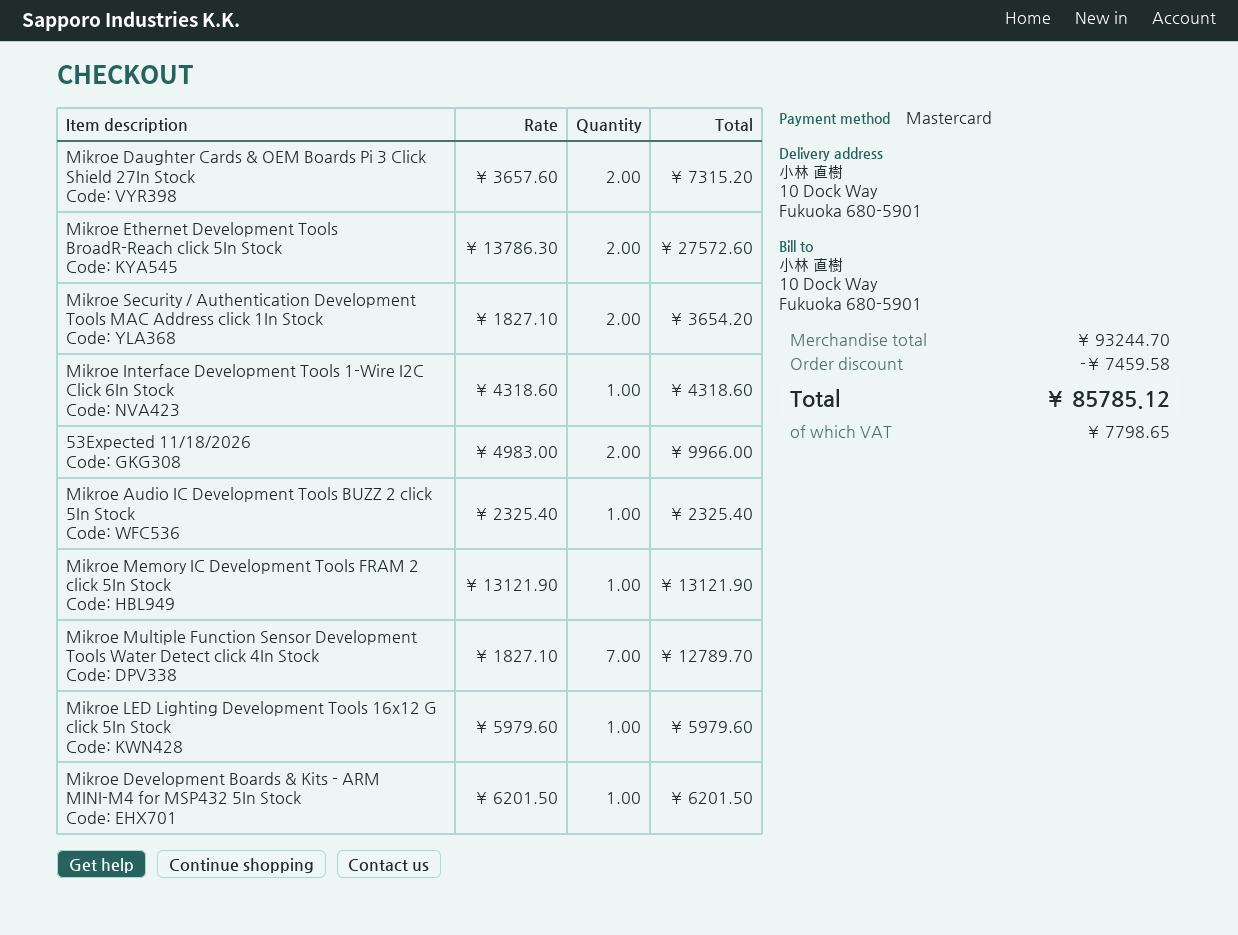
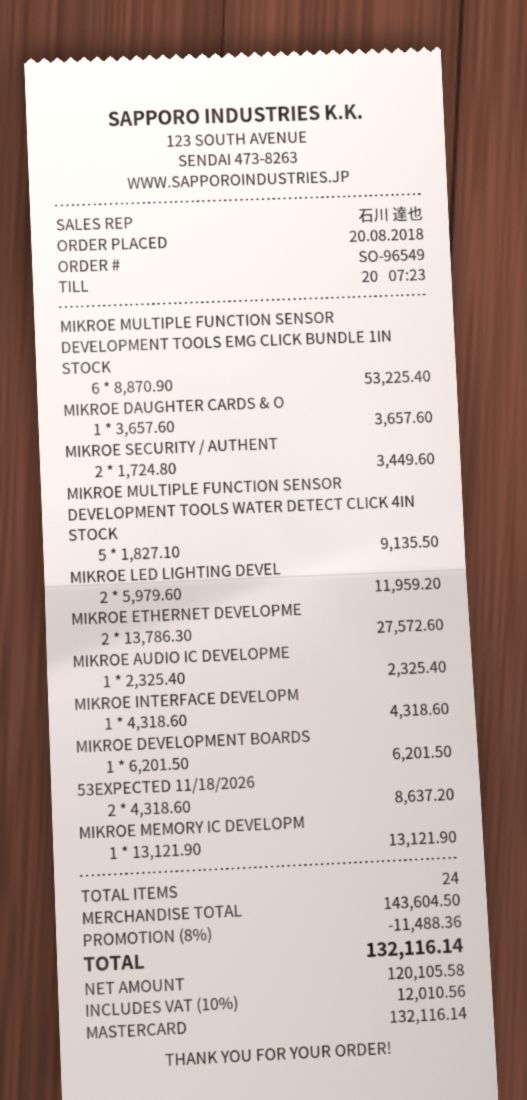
Mikroe Daughter Cards & OEM Boards Pi 3 Click Shield 27In Stock: 2 x 3657.60 = 7315.20 -> 1 x 3657.60 = 3657.60
Mikroe Security / Authentication Development Tools MAC Address click 1In Stock: 2 x 1827.10 = 3654.20 -> 2 x 1724.80 = 3449.60
53Expected 11/18/2026: 2 x 4983.00 = 9966.00 -> 2 x 4318.60 = 8637.20
Mikroe Multiple Function Sensor Development Tools Water Detect click 4In Stock: 7 x 1827.10 = 12789.70 -> 5 x 1827.10 = 9135.50
Mikroe LED Lighting Development Tools 16x12 G click 5In Stock: 1 x 5979.60 = 5979.60 -> 2 x 5979.60 = 11959.20
MIKROE MULTIPLE FUNCTION SENSOR DEVELOPMENT TOOLS EMG CLICK BUNDLE 1IN STOCK: none -> 6 x 8870.90 = 53225.40
subtotal: 93244.70 -> 143604.50
discount: 7459.58 -> 11488.36
tax: 7798.65 -> 12010.56
total: 85785.12 -> 132116.14

